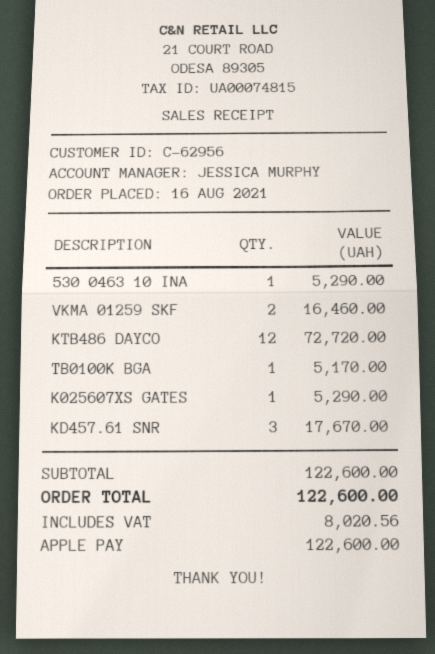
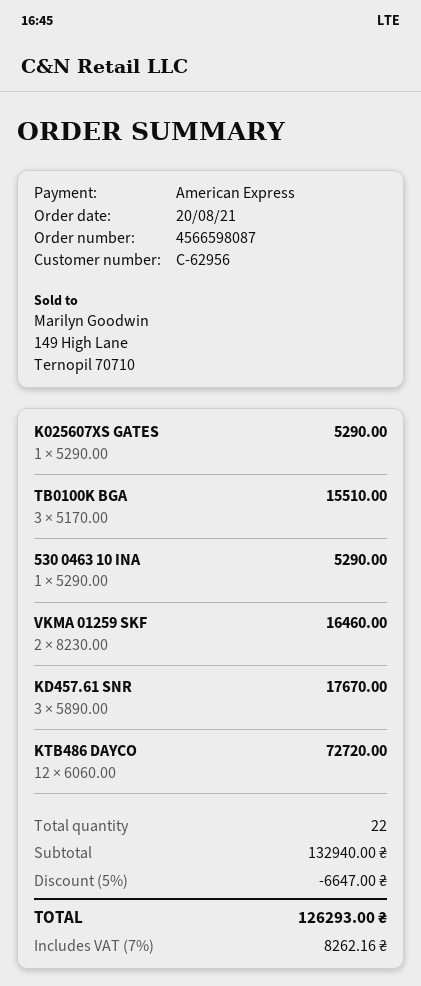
order date: 2021-08-16 -> 2021-08-20
payment method: Apple Pay -> American Express
TB0100K BGA: 1 for 5170.00 -> 3 for 15510.00
subtotal: 122600.00 -> 132940.00
discount: none -> 5% = 6647.00
tax: 8020.56 -> 8262.16
total: 122600.00 -> 126293.00

